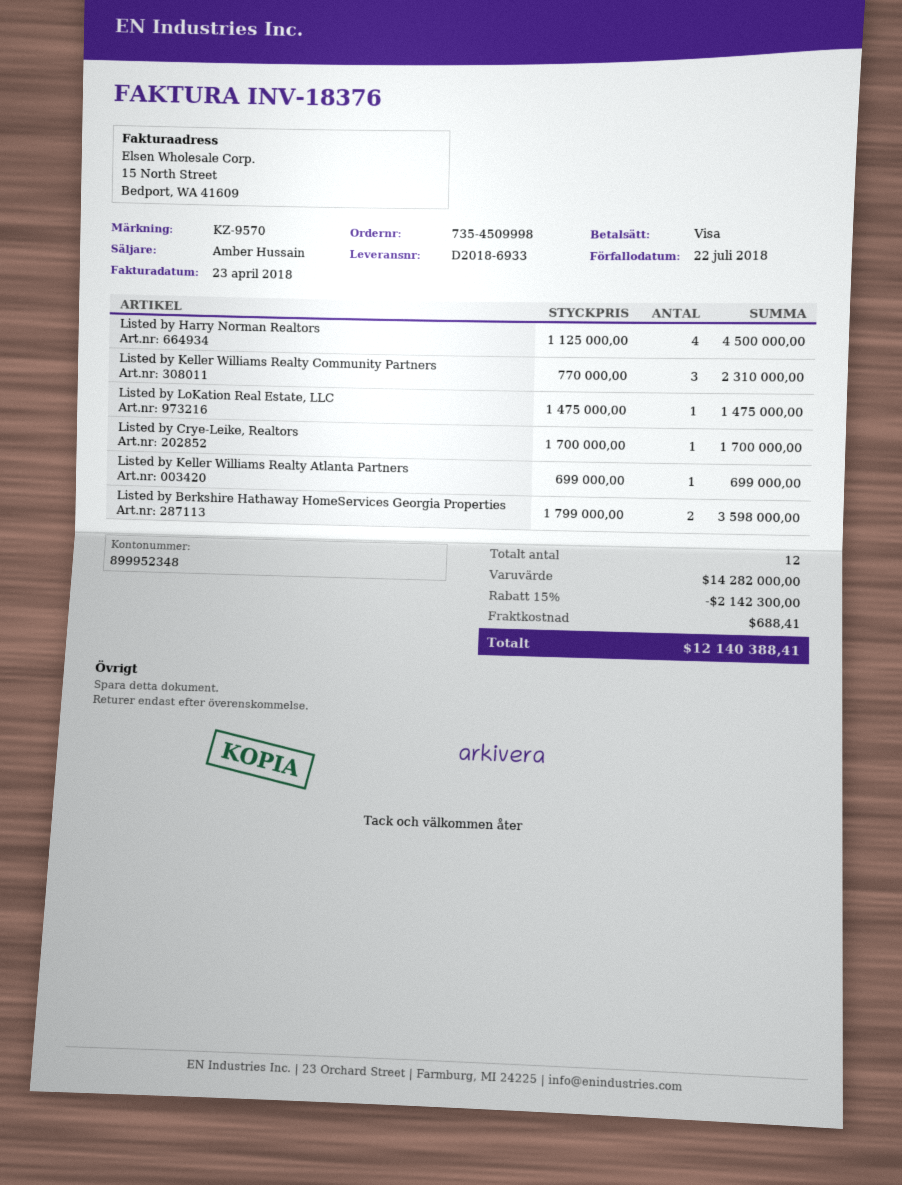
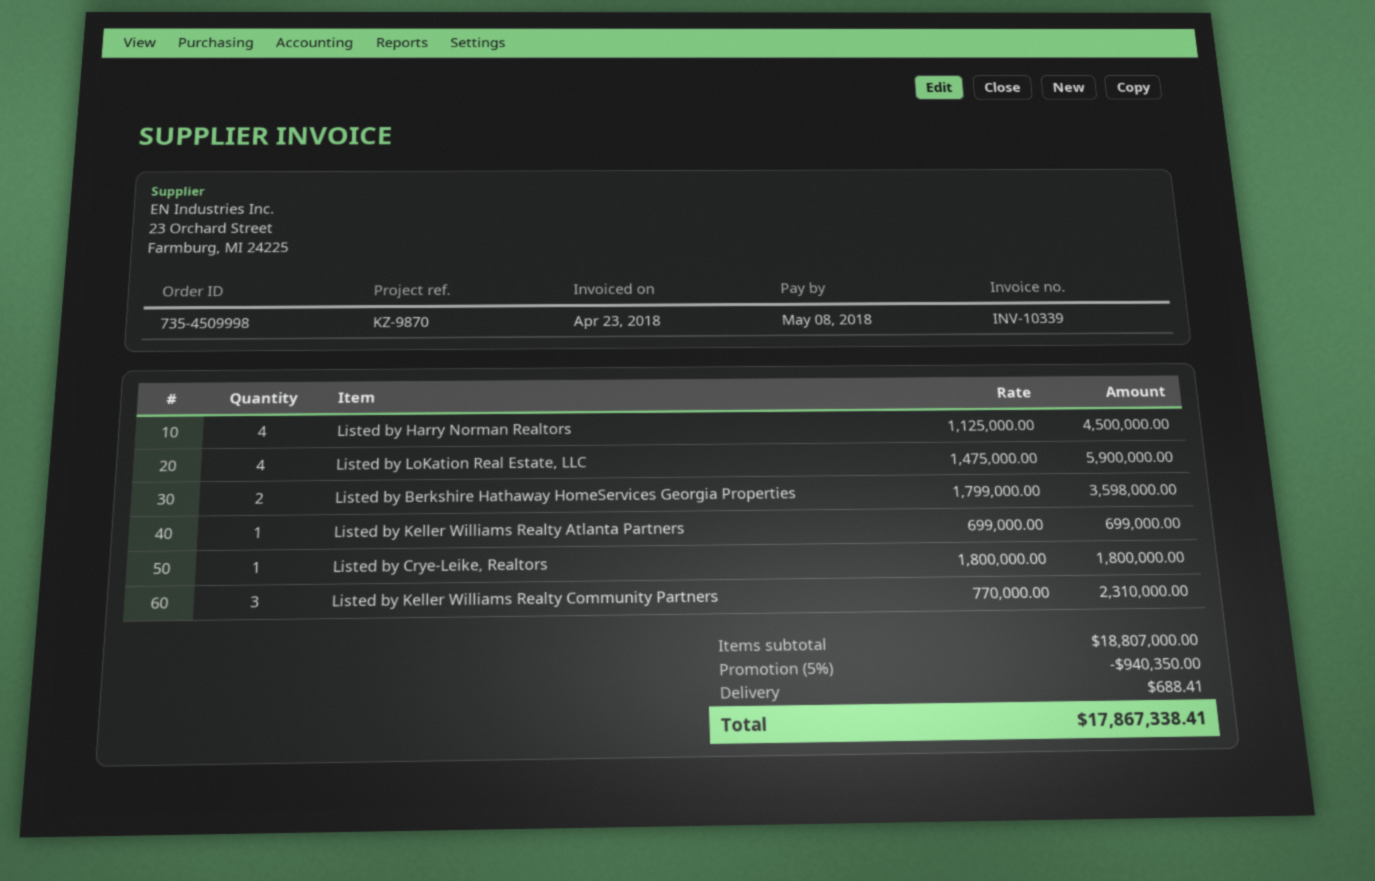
invoice number: INV-18376 -> INV-10339
due date: 2018-07-22 -> 2018-05-08
reference: KZ-9570 -> KZ-9870
Listed by LoKation Real Estate, LLC: 1 x 1475000.00 = 1475000.00 -> 4 x 1475000.00 = 5900000.00
Listed by Crye-Leike, Realtors: 1 x 1700000.00 = 1700000.00 -> 1 x 1800000.00 = 1800000.00
subtotal: 14282000.00 -> 18807000.00
discount: 15% = 2142300.00 -> 5% = 940350.00
total: 12140388.41 -> 17867338.41

